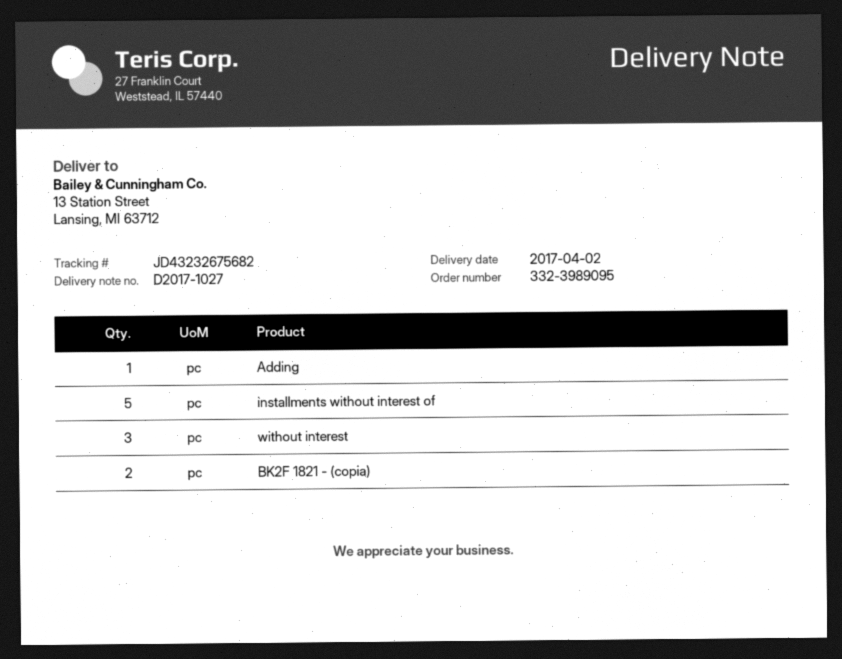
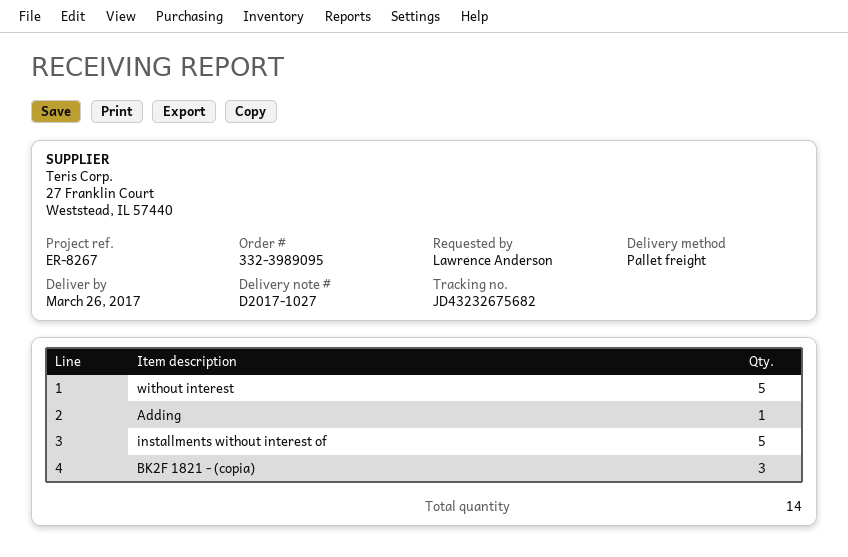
delivery date: 2017-04-02 -> 2017-03-26
without interest: 3 -> 5
BK2F 1821 - (copia): 2 -> 3

